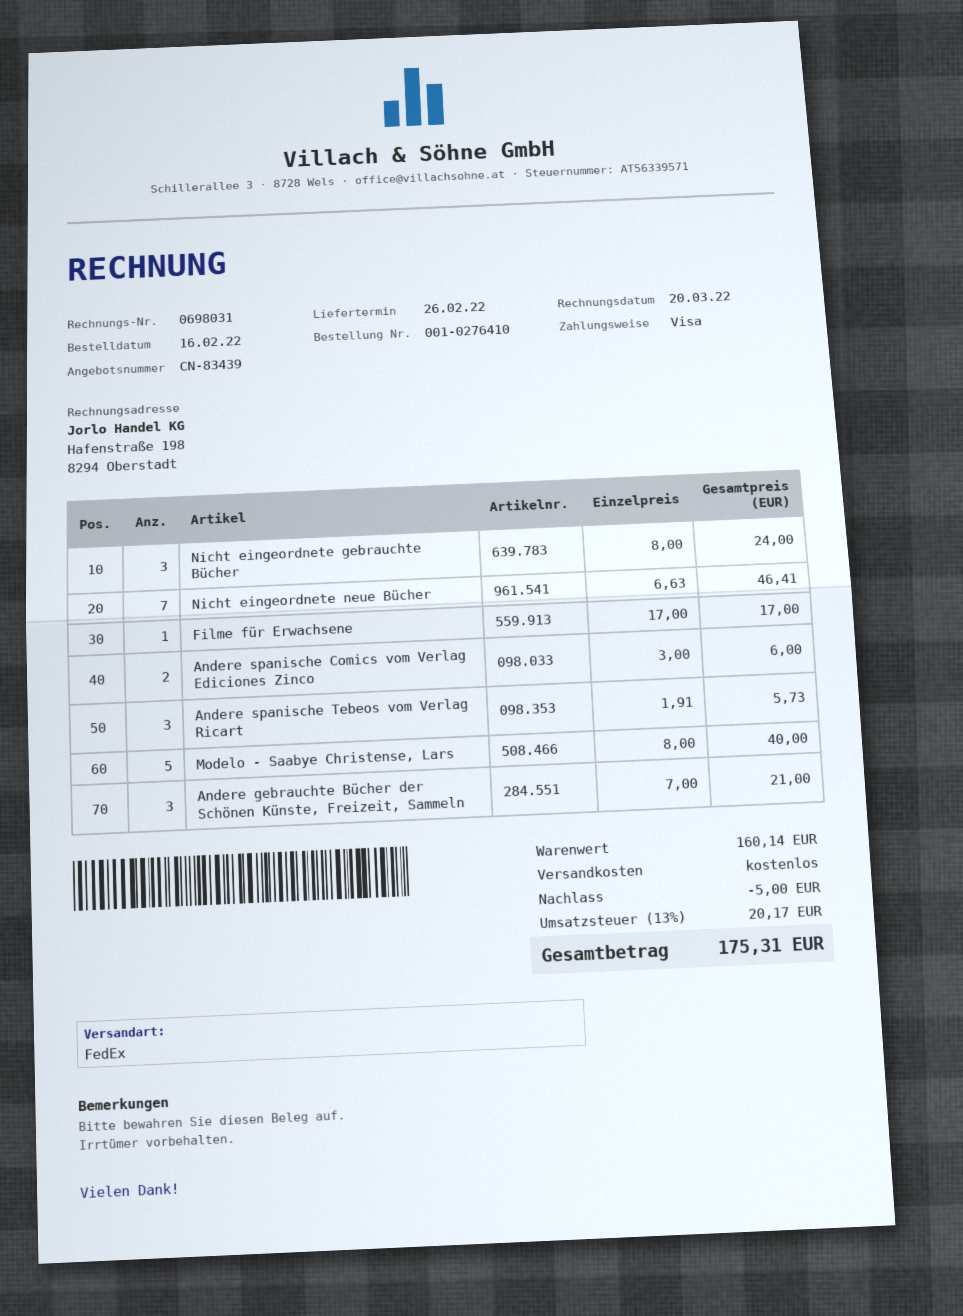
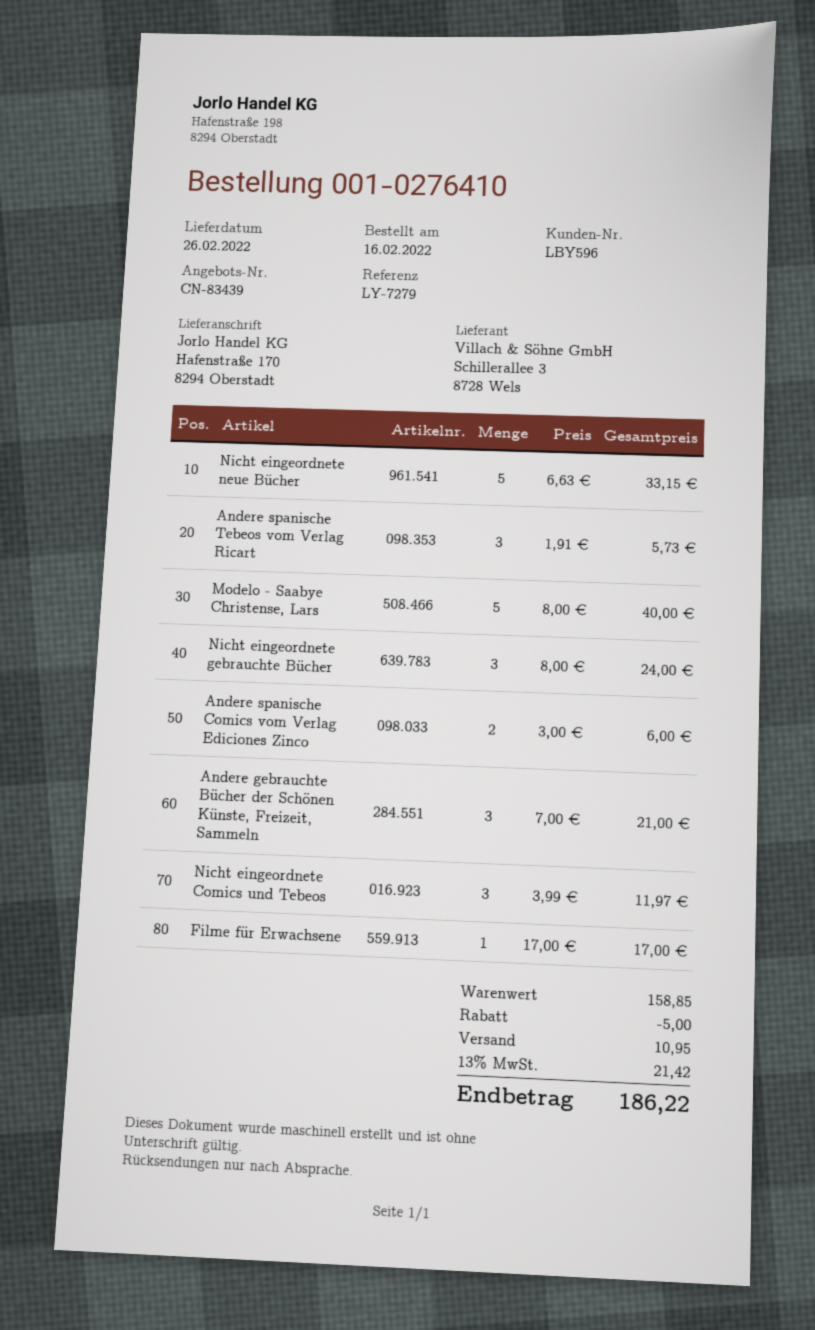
Nicht eingeordnete neue Bücher: 7 x 6.63 = 46.41 -> 5 x 6.63 = 33.15
Nicht eingeordnete Comics und Tebeos: none -> 3 x 3.99 = 11.97
subtotal: 160.14 -> 158.85
shipping: 0.00 -> 10.95
tax: 13% = 20.17 -> 13% = 21.42
total: 175.31 -> 186.22

